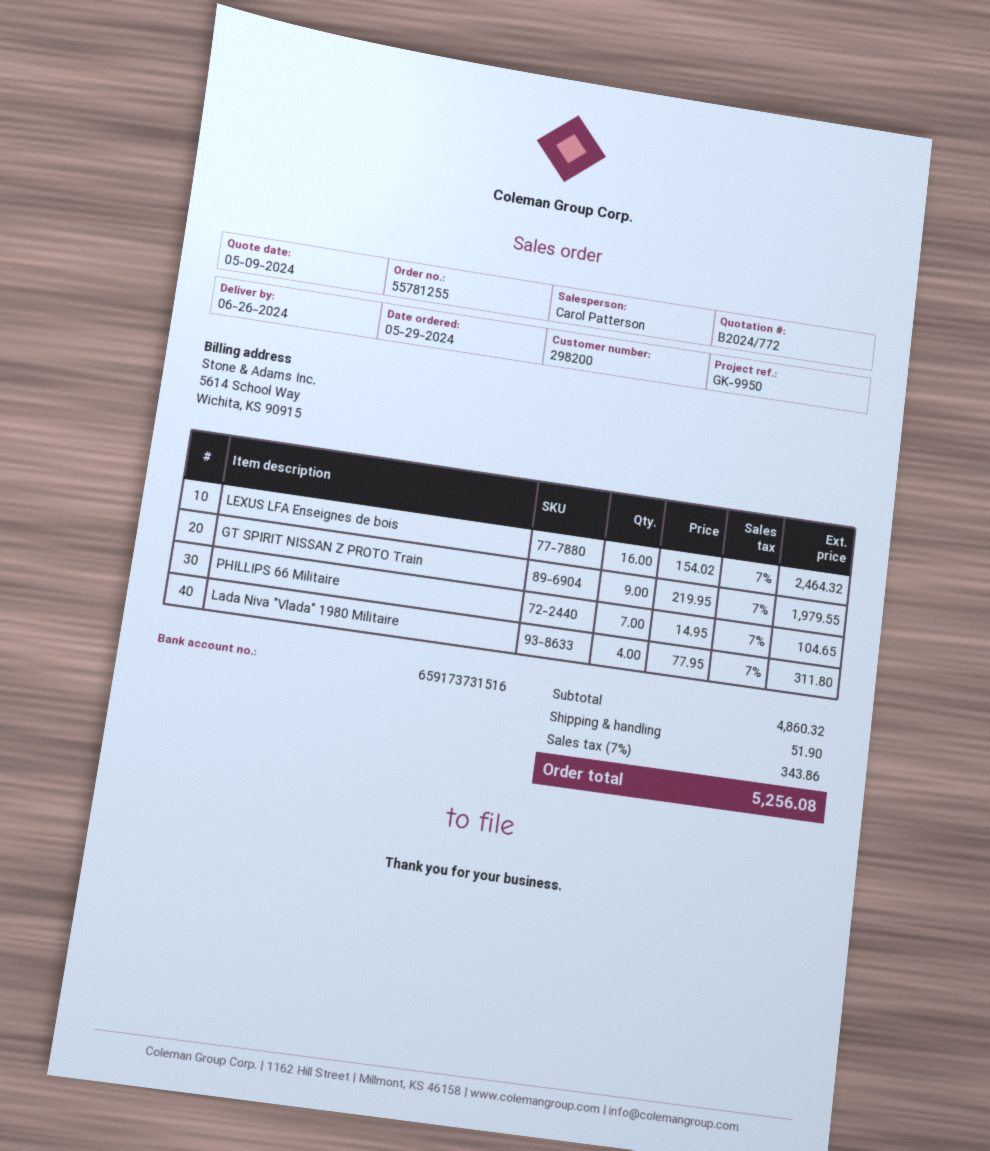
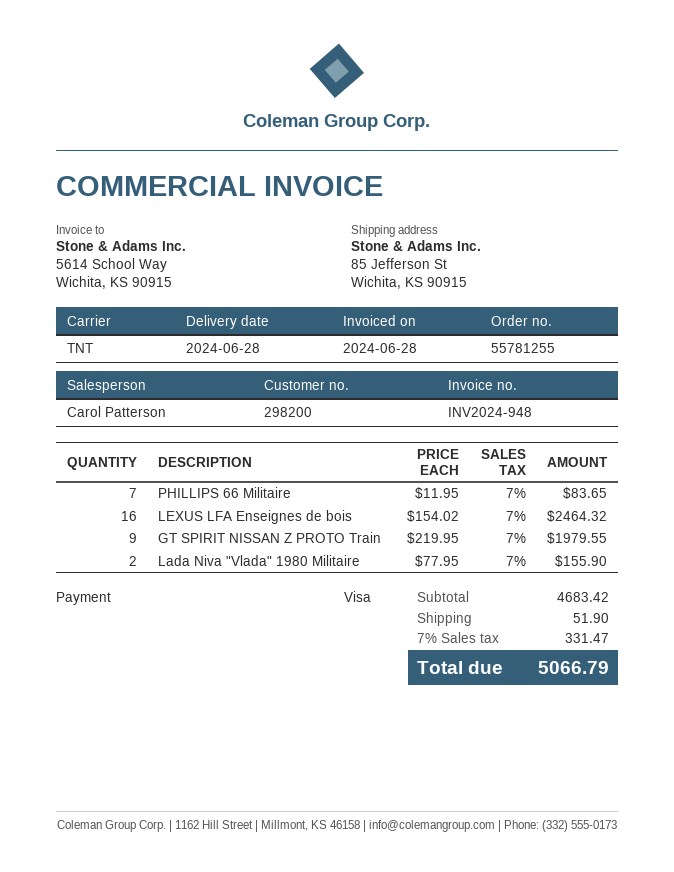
delivery date: 2024-06-26 -> 2024-06-28
PHILLIPS 66 Militaire: 7 x 14.95 = 104.65 -> 7 x 11.95 = 83.65
Lada Niva "Vlada" 1980 Militaire: 4 x 77.95 = 311.80 -> 2 x 77.95 = 155.90
subtotal: 4860.32 -> 4683.42
tax: 7% = 343.86 -> 7% = 331.47
total: 5256.08 -> 5066.79

